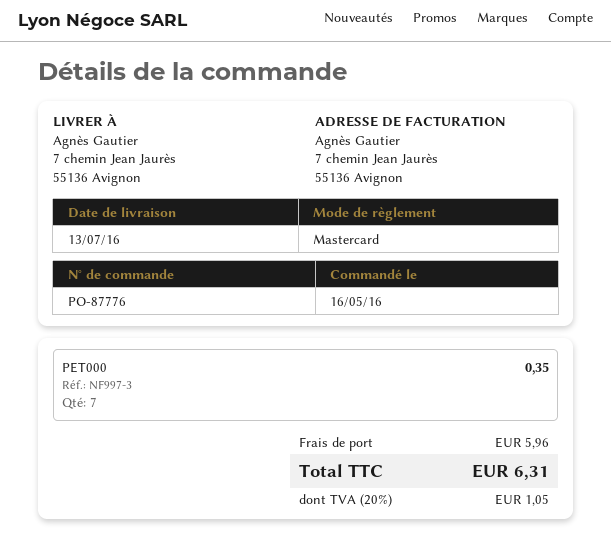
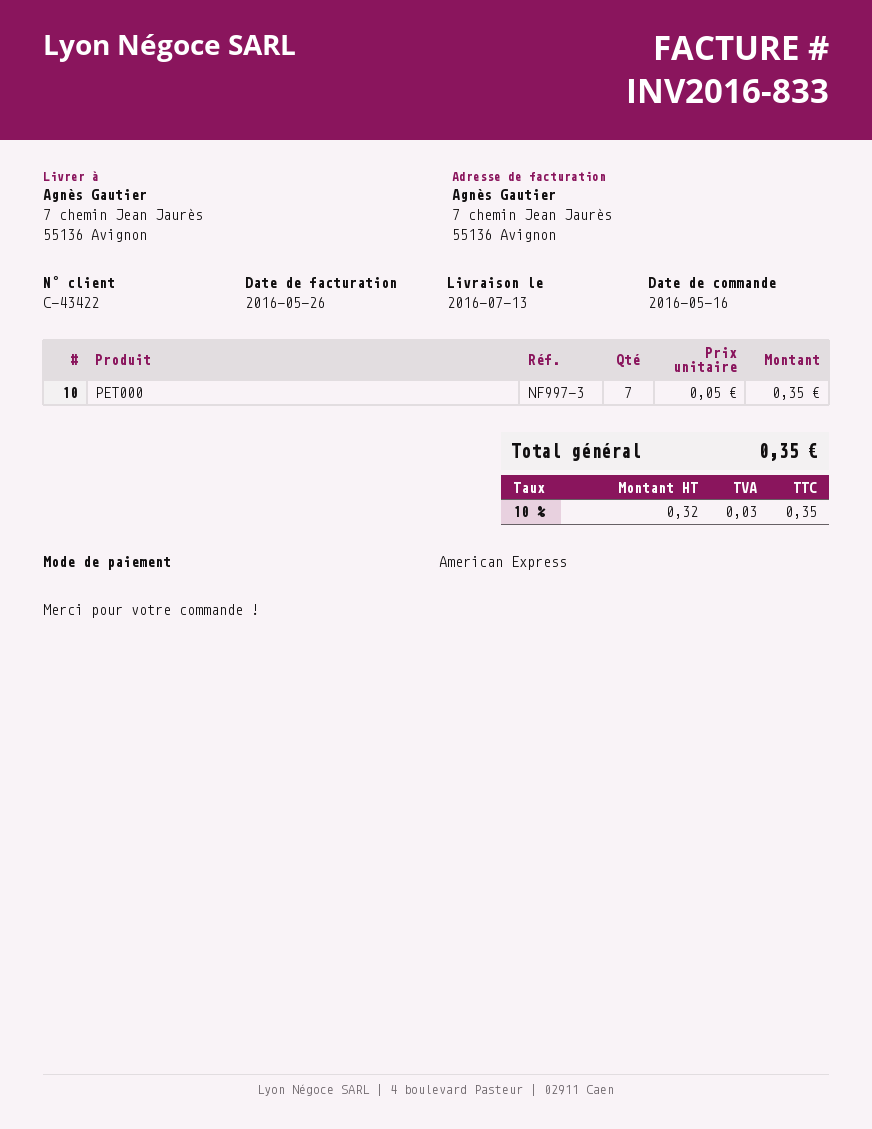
payment method: Mastercard -> American Express
shipping: 5.96 -> none
tax: 20% = 1.05 -> 10% = 0.03
total: 6.31 -> 0.35

